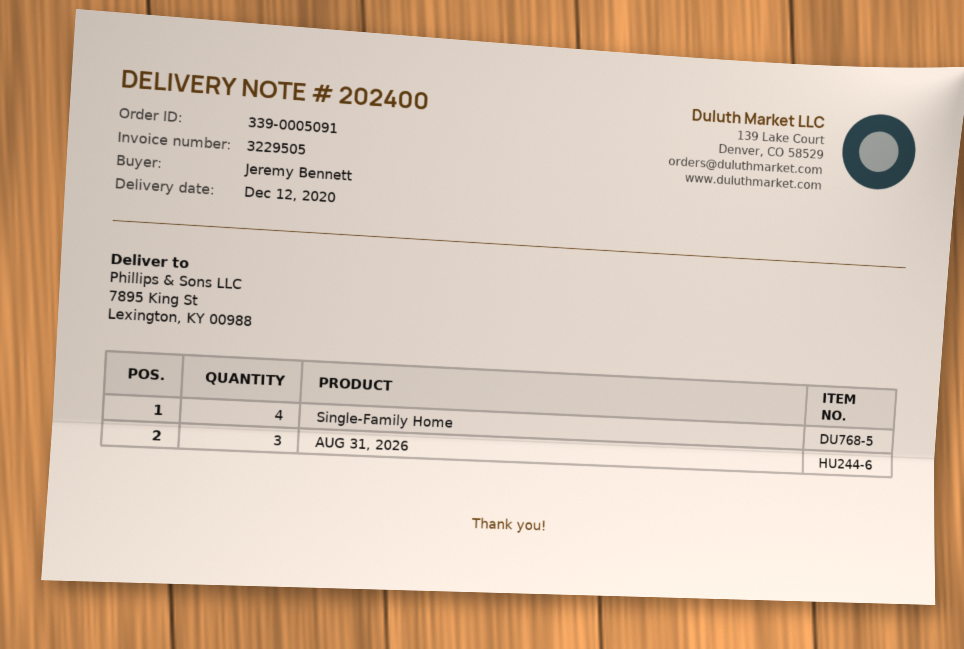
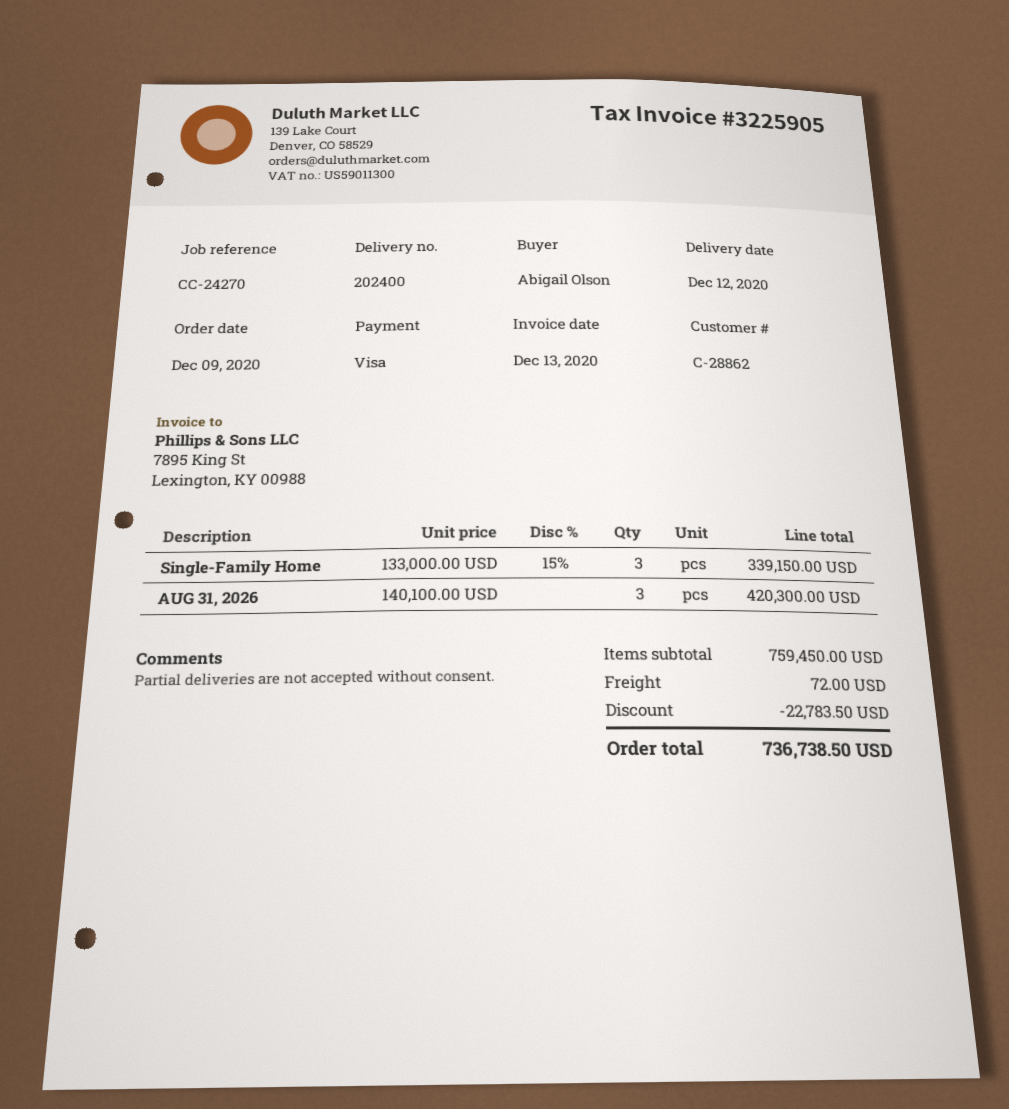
invoice number: 3229505 -> 3225905
ordered by: Jeremy Bennett -> Abigail Olson
Single-Family Home: 4 -> 3

